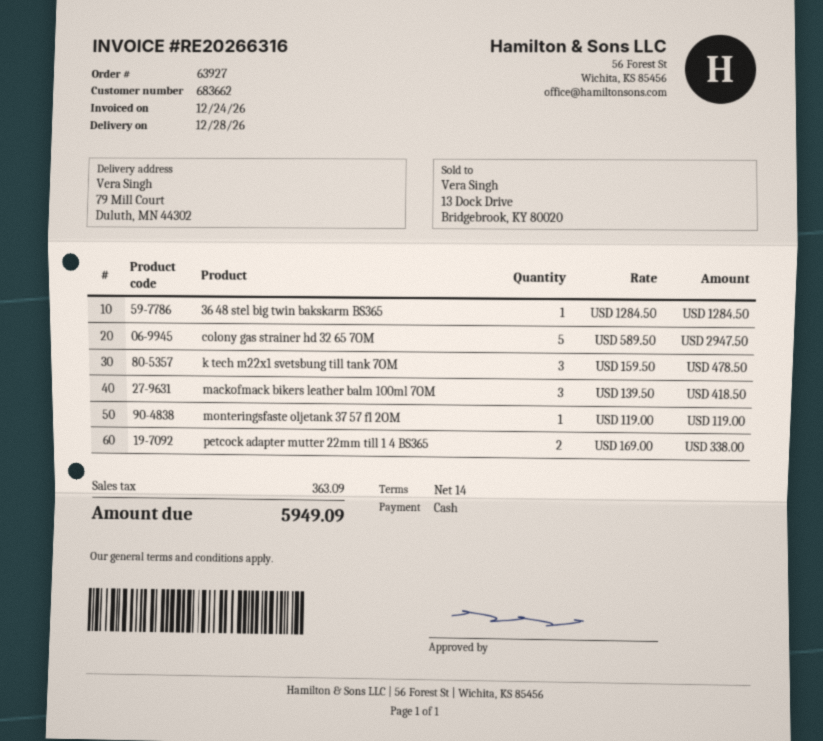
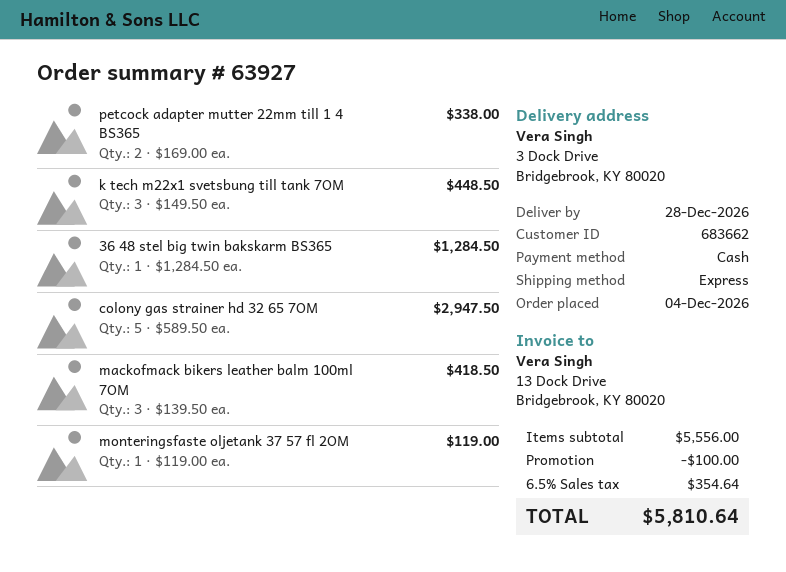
ship to: 79 Mill Court, Duluth, MN 44302 -> 3 Dock Drive, Bridgebrook, KY 80020
k tech m22x1 svetsbung till tank 7OM: 3 x 159.50 = 478.50 -> 3 x 149.50 = 448.50
discount: none -> 100.00
tax: 363.09 -> 354.64
total: 5949.09 -> 5810.64

